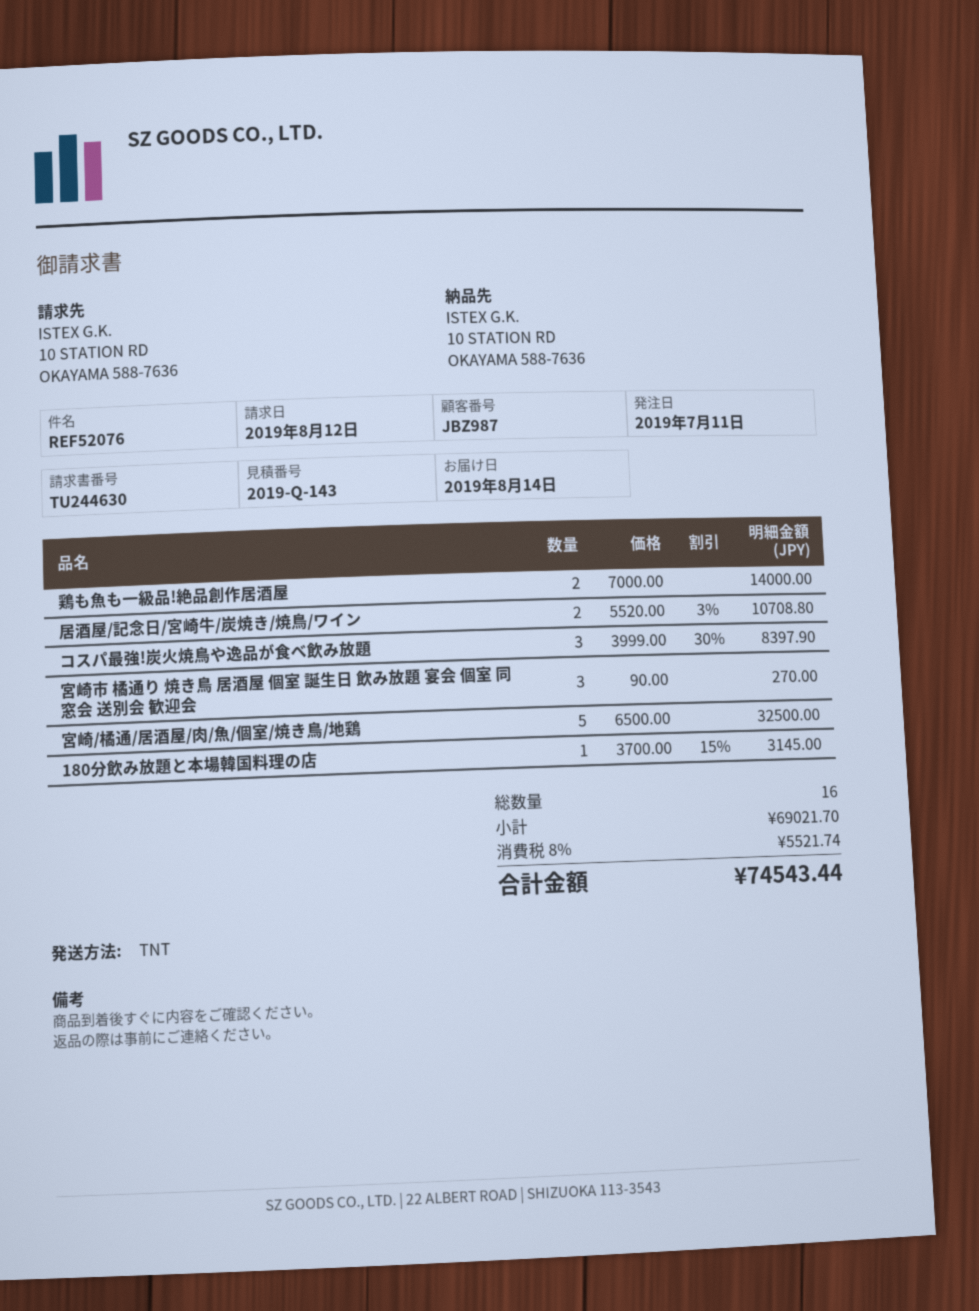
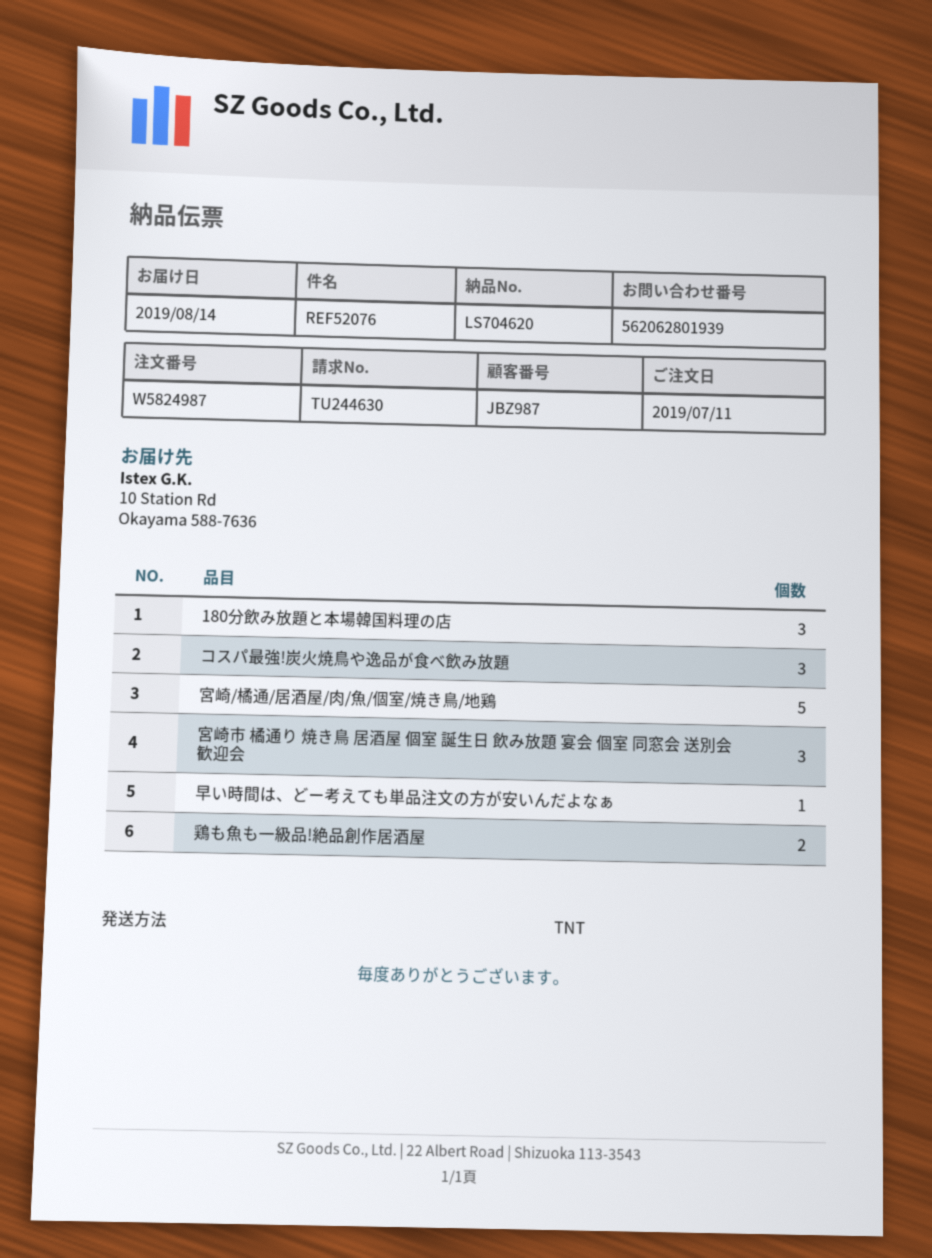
居酒屋/記念日/宮崎牛/炭焼き/焼鳥/ワイン: 2 -> none
180分飲み放題と本場韓国料理の店: 1 -> 3
早い時間は、どー考えても単品注文の方が安いんだよなぁ: none -> 1

